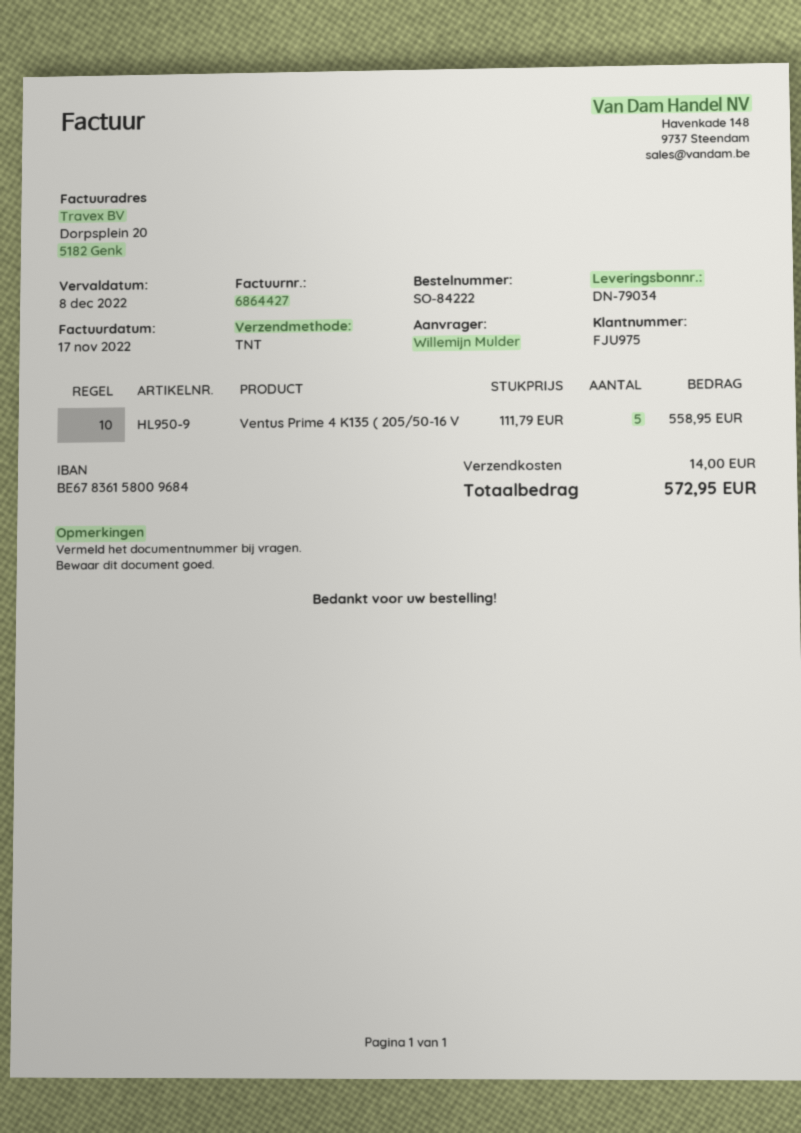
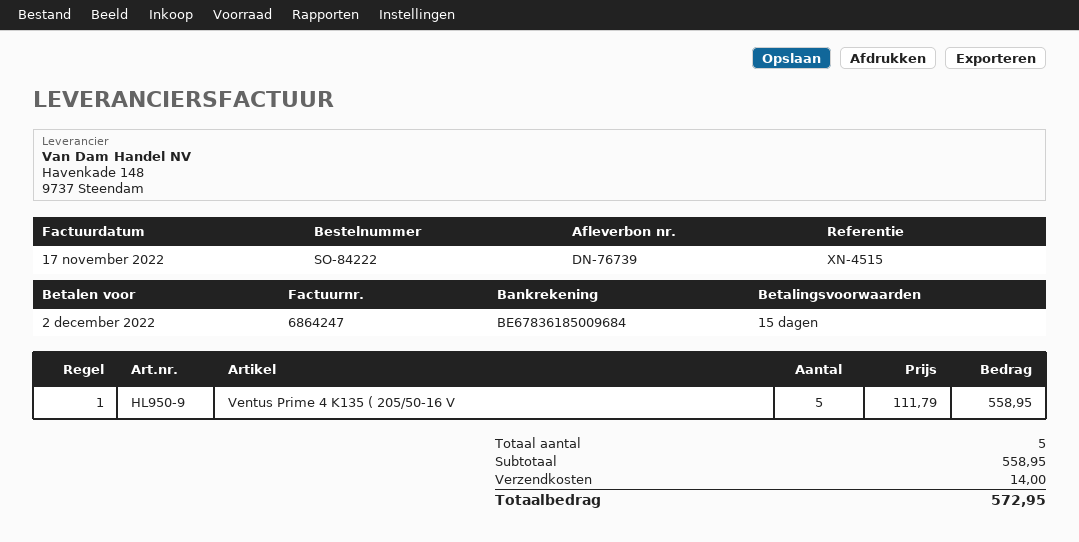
delivery note number: DN-79034 -> DN-76739
invoice number: 6864427 -> 6864247
due date: 2022-12-08 -> 2022-12-02
bank account: BE67836158009684 -> BE67836185009684

